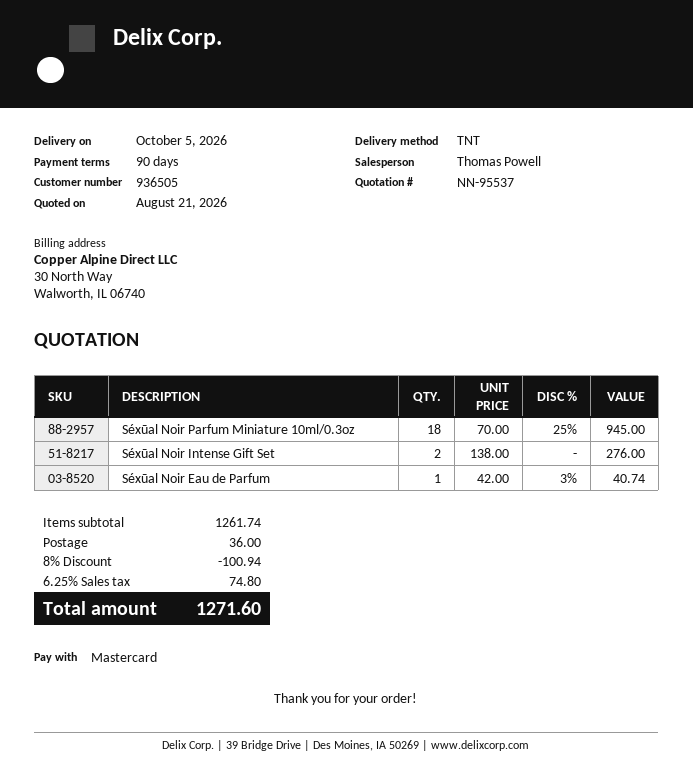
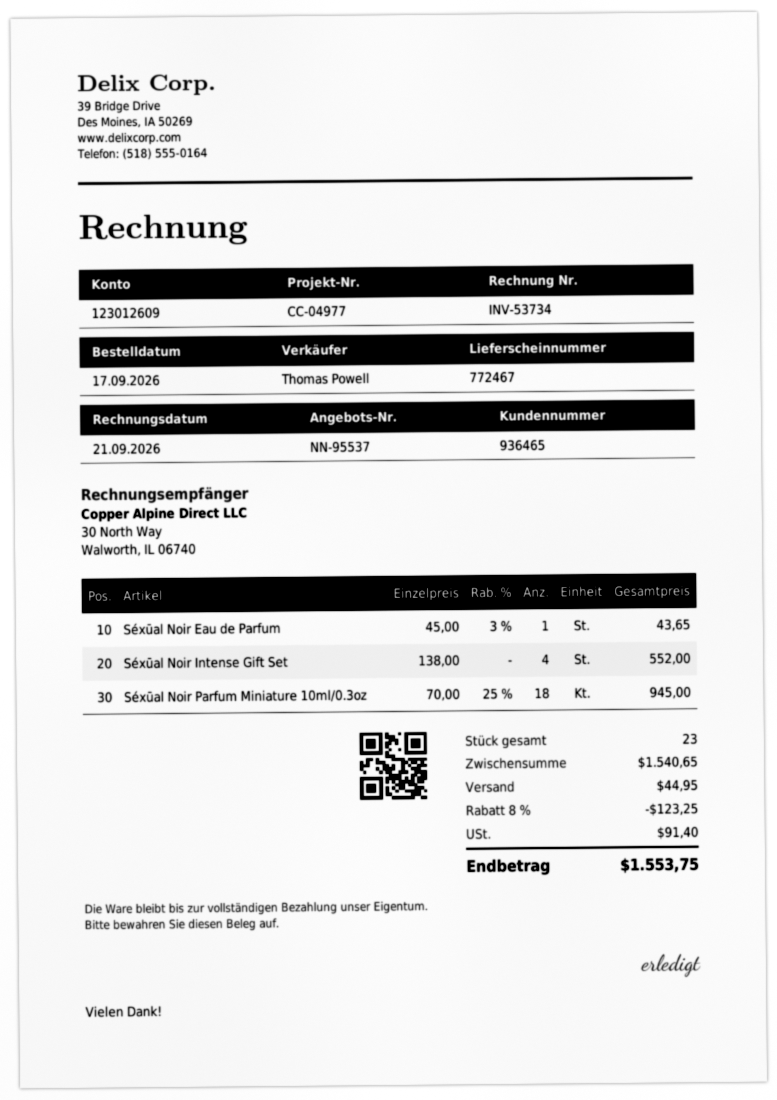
customer number: 936505 -> 936465
Séxūal Noir Intense Gift Set: 2 x 138.00 = 276.00 -> 4 x 138.00 = 552.00
Séxūal Noir Eau de Parfum: 1 x 42.00 - 3% = 40.74 -> 1 x 45.00 - 3% = 43.65
subtotal: 1261.74 -> 1540.65
discount: 8% = 100.94 -> 8% = 123.25
shipping: 36.00 -> 44.95
tax: 74.80 -> 91.40
total: 1271.60 -> 1553.75

